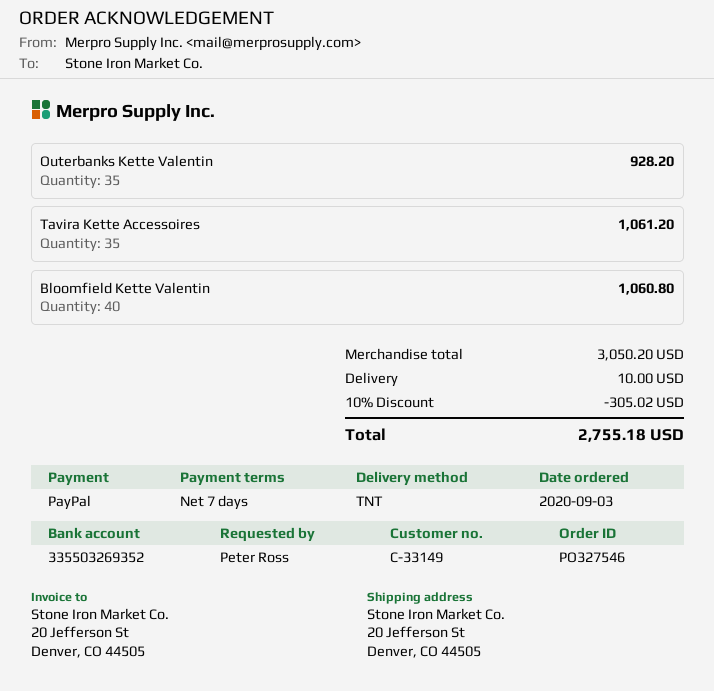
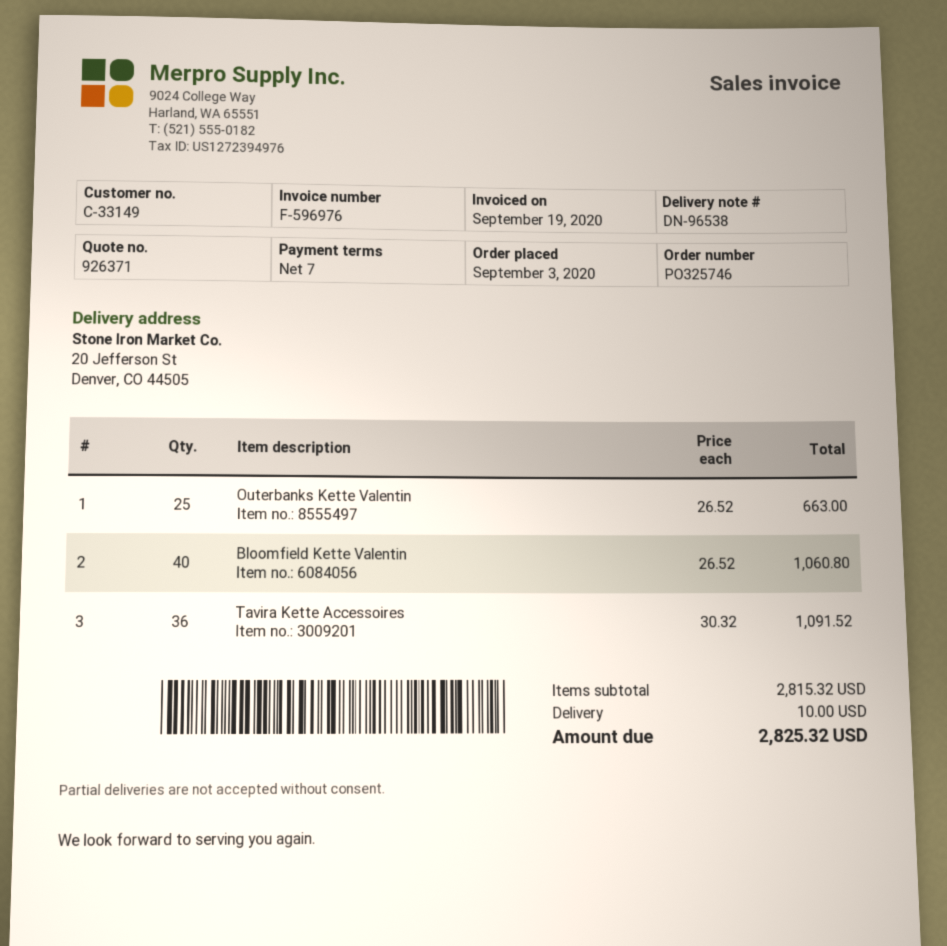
order number: PO327546 -> PO325746
Outerbanks Kette Valentin: 35 for 928.20 -> 25 for 663.00
Tavira Kette Accessoires: 35 for 1061.20 -> 36 for 1091.52
subtotal: 3050.20 -> 2815.32
discount: 10% = 305.02 -> none
total: 2755.18 -> 2825.32

